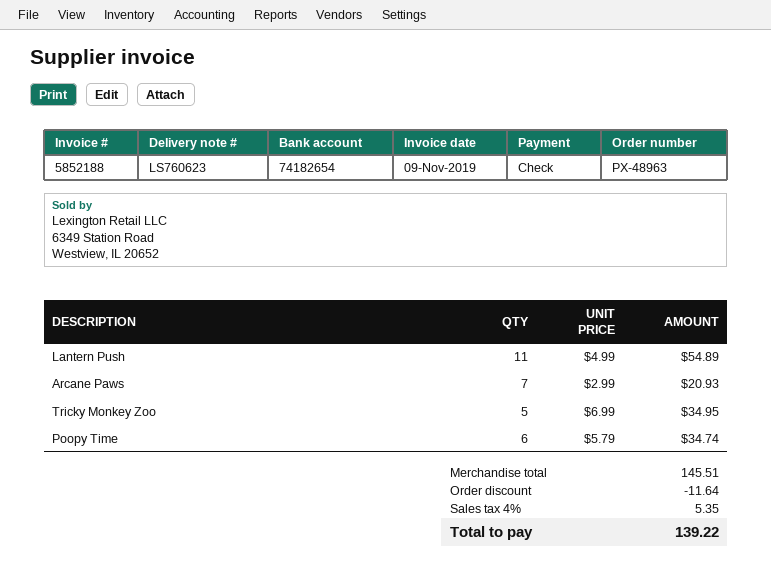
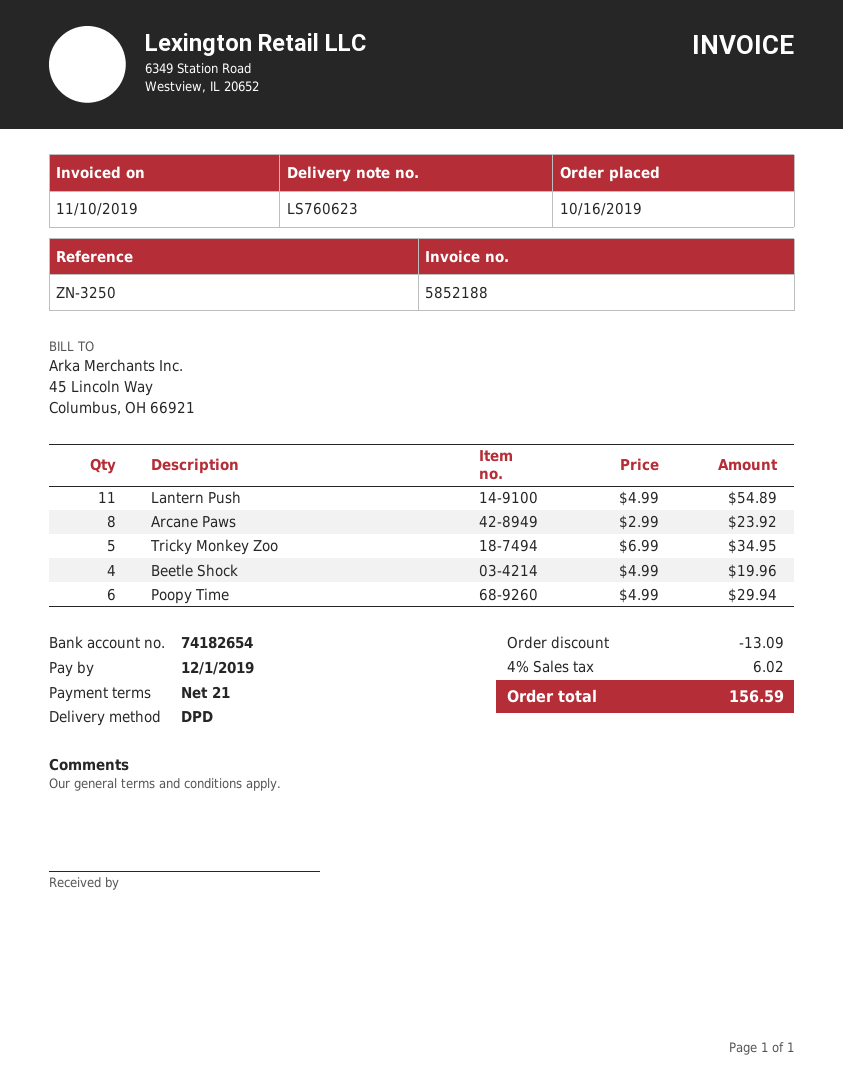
invoice date: 2019-11-09 -> 2019-11-10
Arcane Paws: 7 x 2.99 = 20.93 -> 8 x 2.99 = 23.92
Poopy Time: 6 x 5.79 = 34.74 -> 6 x 4.99 = 29.94
Beetle Shock: none -> 4 x 4.99 = 19.96
discount: 11.64 -> 13.09
tax: 4% = 5.35 -> 4% = 6.02
total: 139.22 -> 156.59

